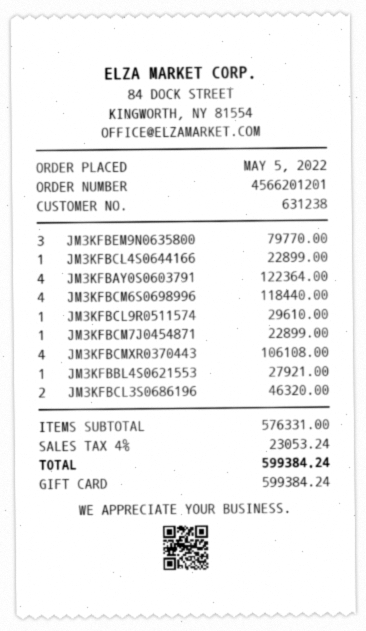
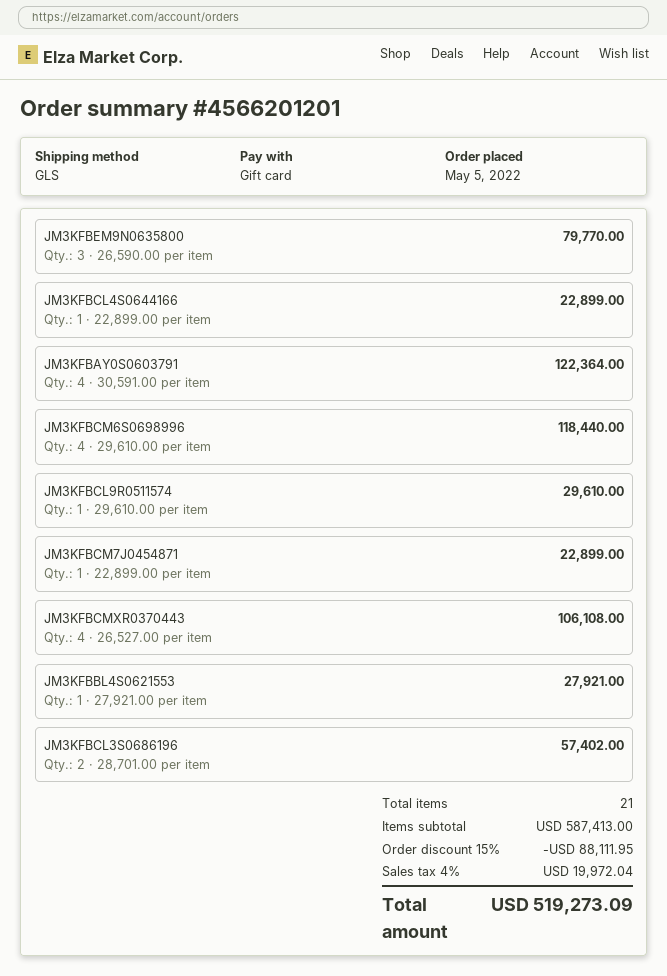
JM3KFBCL3S0686196: 2 for 46320.00 -> 2 for 57402.00
subtotal: 576331.00 -> 587413.00
discount: none -> 15% = 88111.95
tax: 4% = 23053.24 -> 4% = 19972.04
total: 599384.24 -> 519273.09

